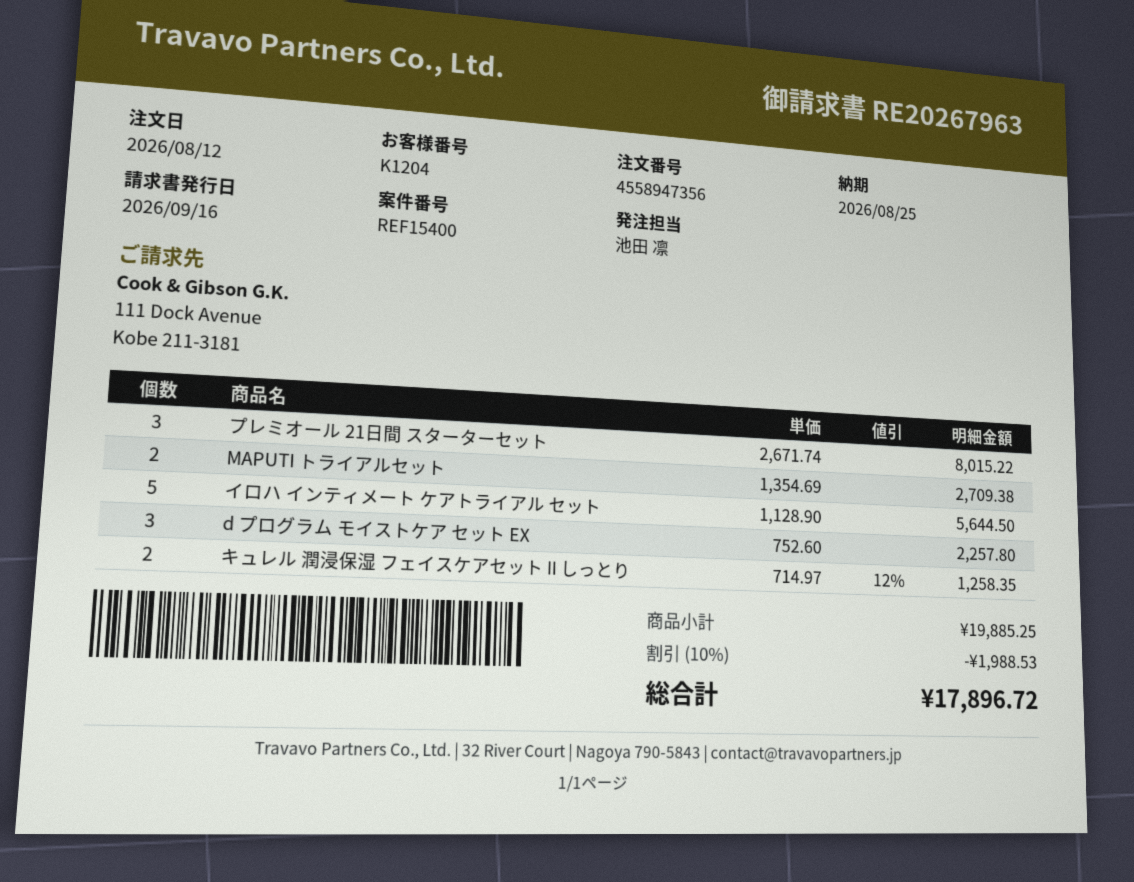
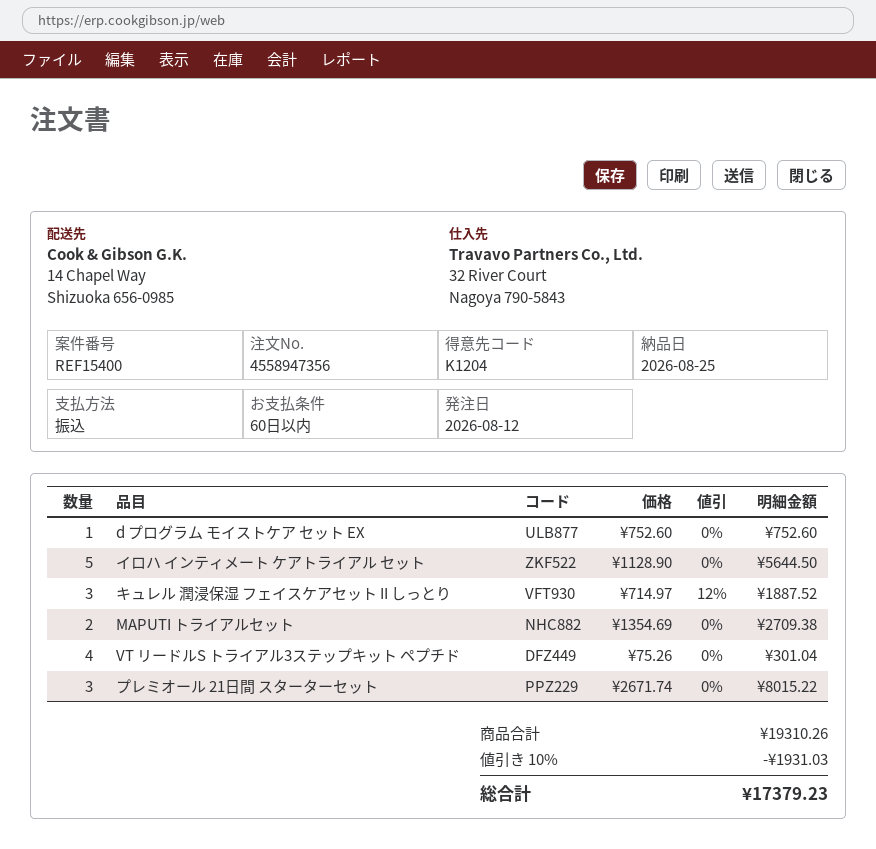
d プログラム モイストケア セット EX: 3 x 752.60 = 2257.80 -> 1 x 752.60 = 752.60
キュレル 潤浸保湿 フェイスケアセット II しっとり: 2 x 714.97 - 12% = 1258.35 -> 3 x 714.97 - 12% = 1887.52
VT リードルS トライアル3ステップキット ペプチド: none -> 4 x 75.26 = 301.04
subtotal: 19885.25 -> 19310.26
discount: 10% = 1988.53 -> 10% = 1931.03
total: 17896.72 -> 17379.23

